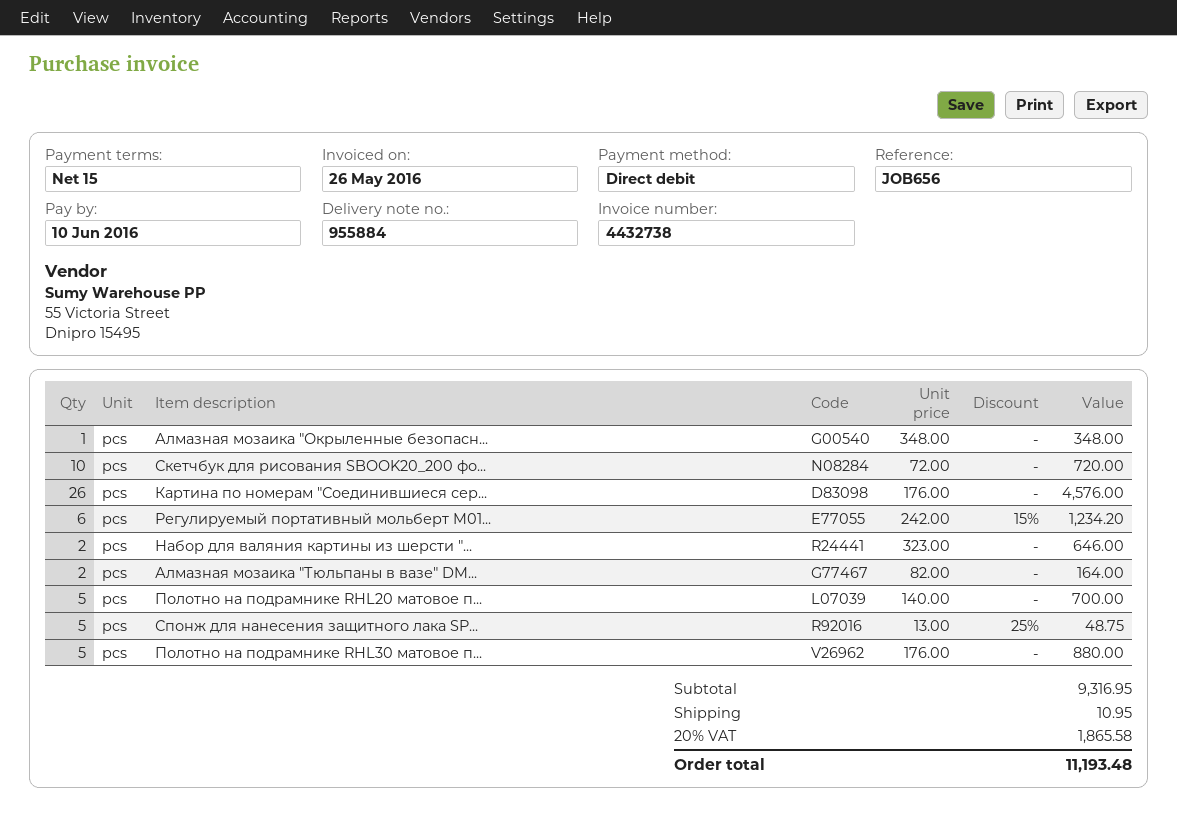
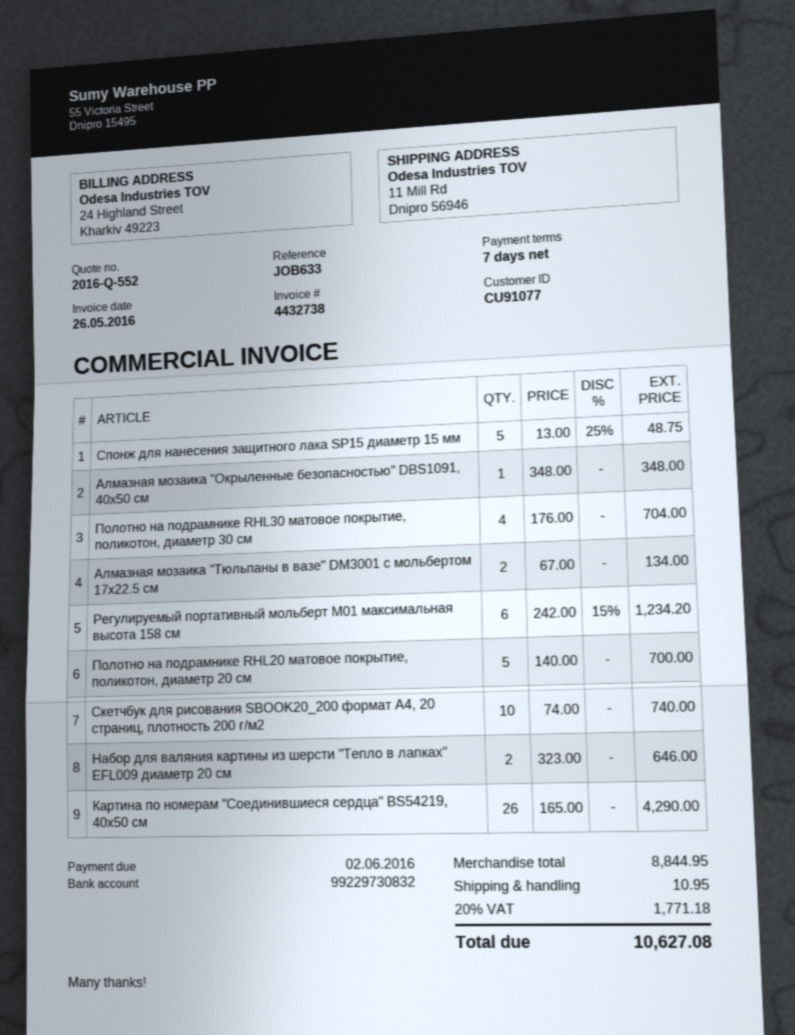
payment terms: 15 days -> 7 days
due date: 2016-06-10 -> 2016-06-02
reference: JOB656 -> JOB633
Скетчбук для рисования SBOOK20_200 фо...: 10 x 72.00 = 720.00 -> 10 x 74.00 = 740.00
Картина по номерам "Соединившиеся сер...: 26 x 176.00 = 4576.00 -> 26 x 165.00 = 4290.00
Алмазная мозаика "Тюльпаны в вазе" DM...: 2 x 82.00 = 164.00 -> 2 x 67.00 = 134.00
Полотно на подрамнике RHL30 матовое п...: 5 x 176.00 = 880.00 -> 4 x 176.00 = 704.00
subtotal: 9316.95 -> 8844.95
tax: 20% = 1865.58 -> 20% = 1771.18
total: 11193.48 -> 10627.08

